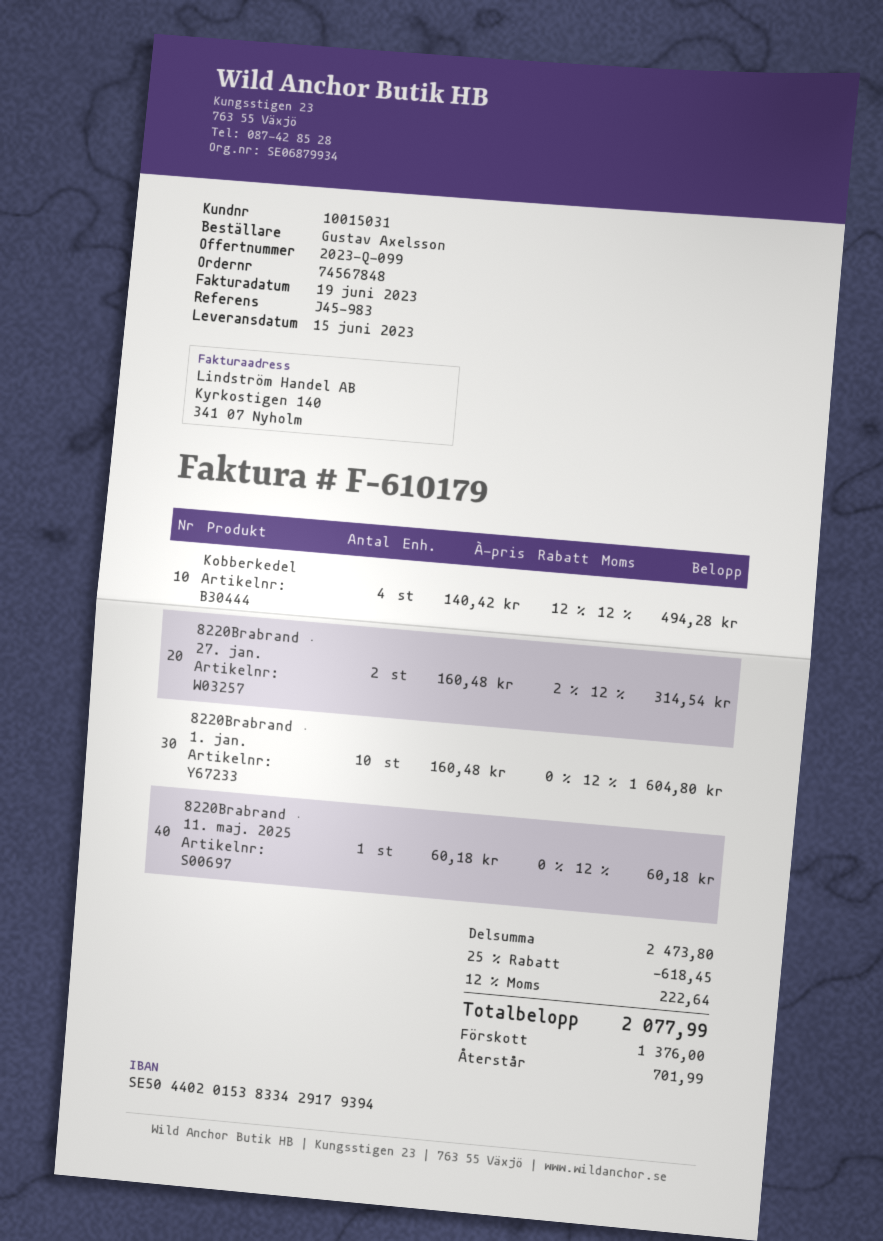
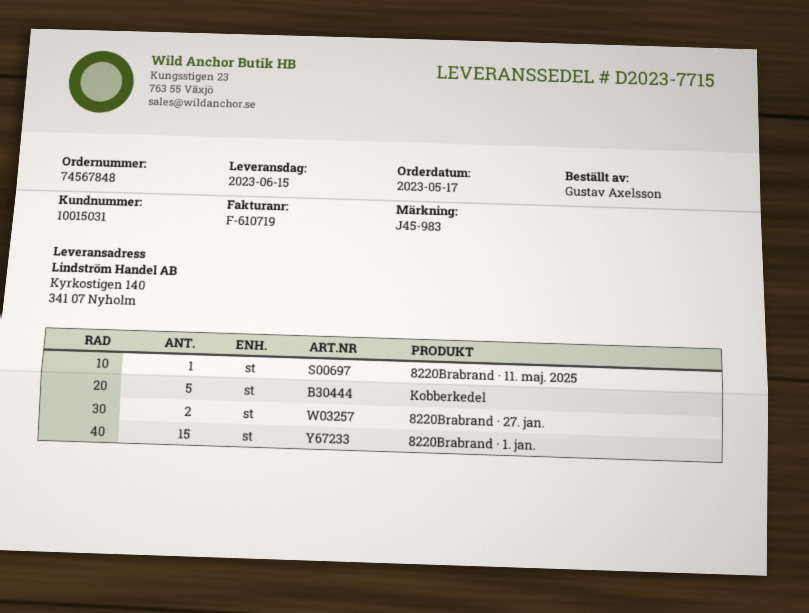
invoice number: F-610179 -> F-610719
Kobberkedel: 4 -> 5
8220Brabrand · 1. jan.: 10 -> 15

